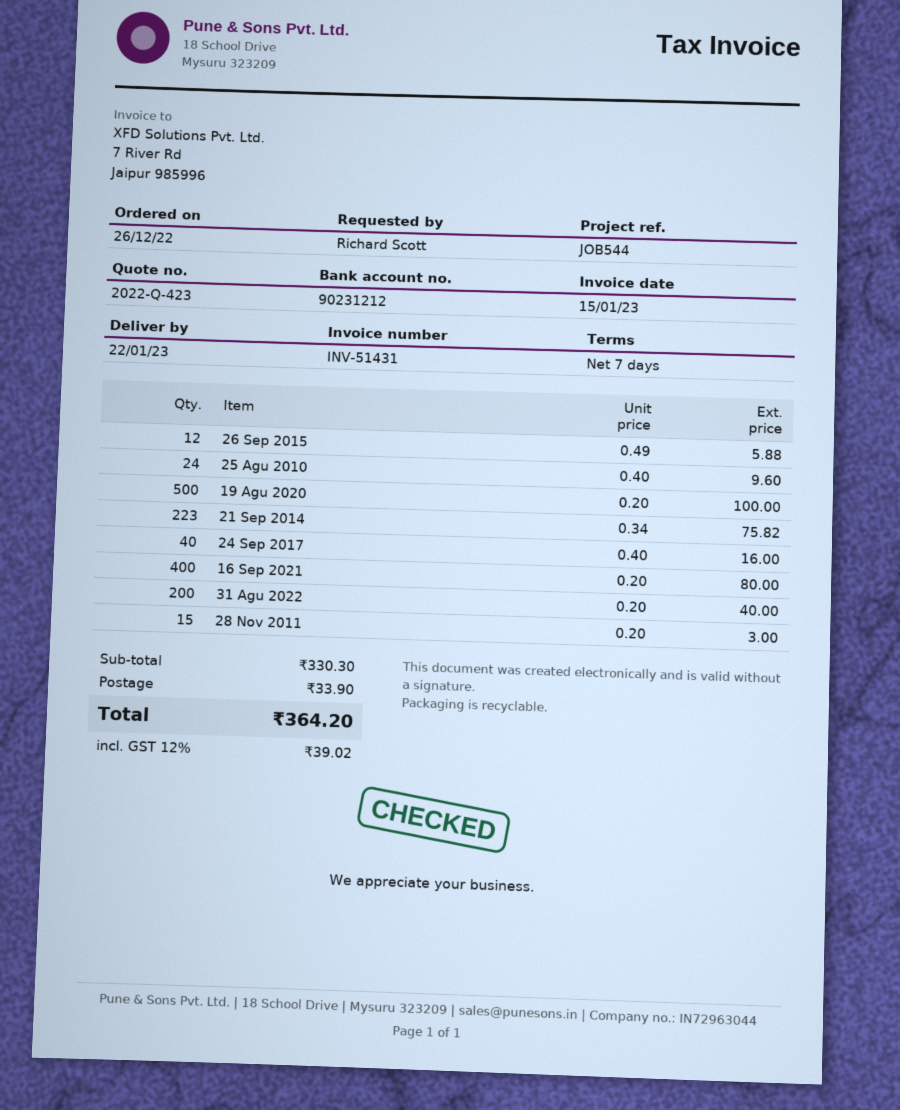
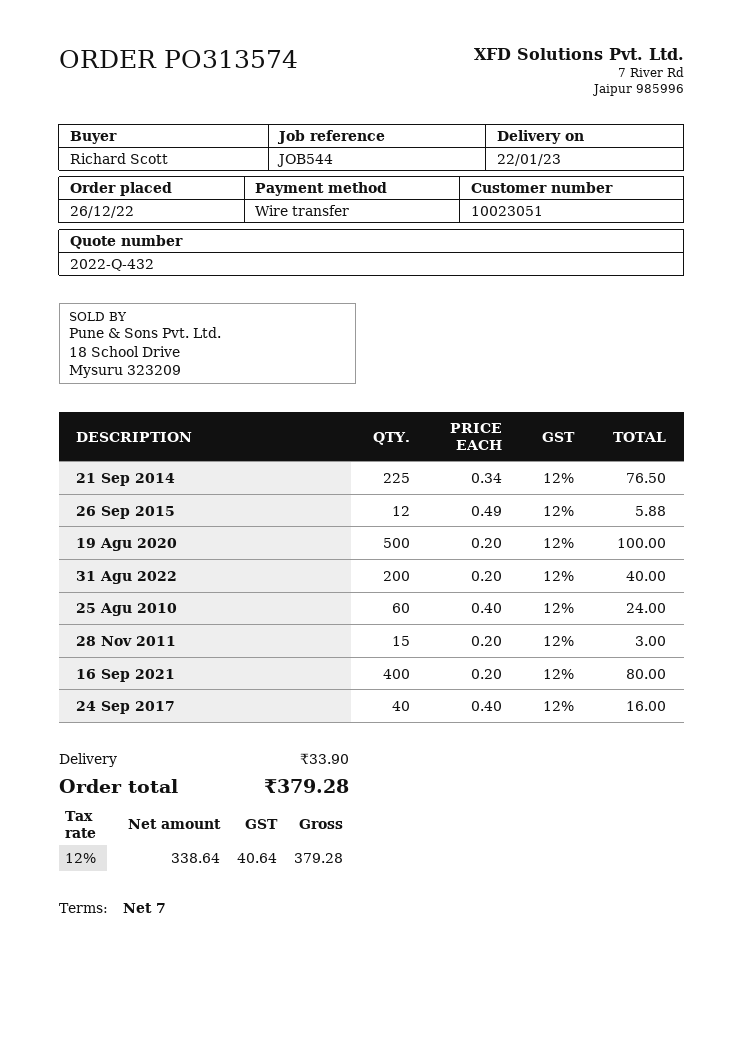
quote number: 2022-Q-423 -> 2022-Q-432
25 Agu 2010: 24 x 0.40 = 9.60 -> 60 x 0.40 = 24.00
21 Sep 2014: 223 x 0.34 = 75.82 -> 225 x 0.34 = 76.50
tax: 12% = 39.02 -> 12% = 40.64
total: 364.20 -> 379.28

